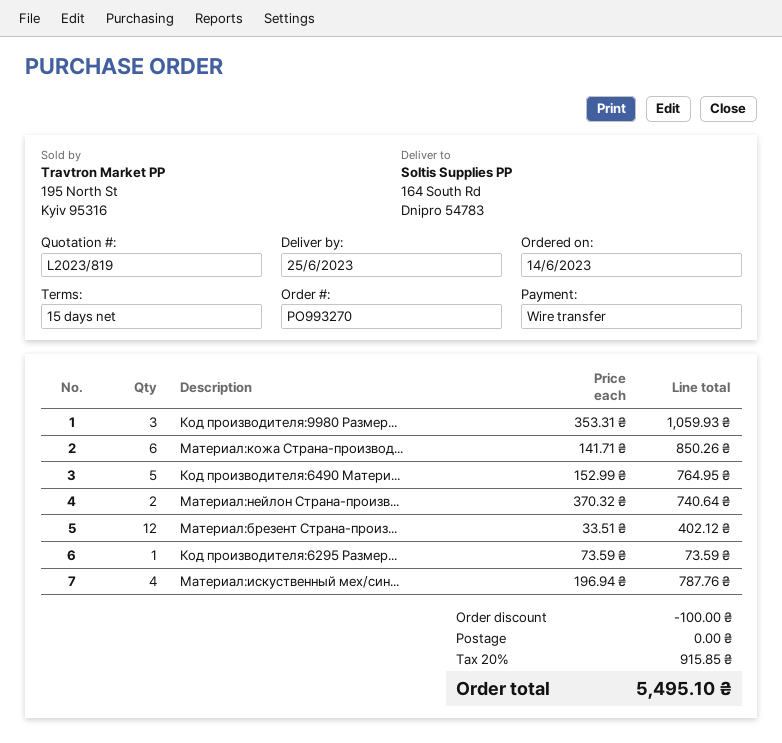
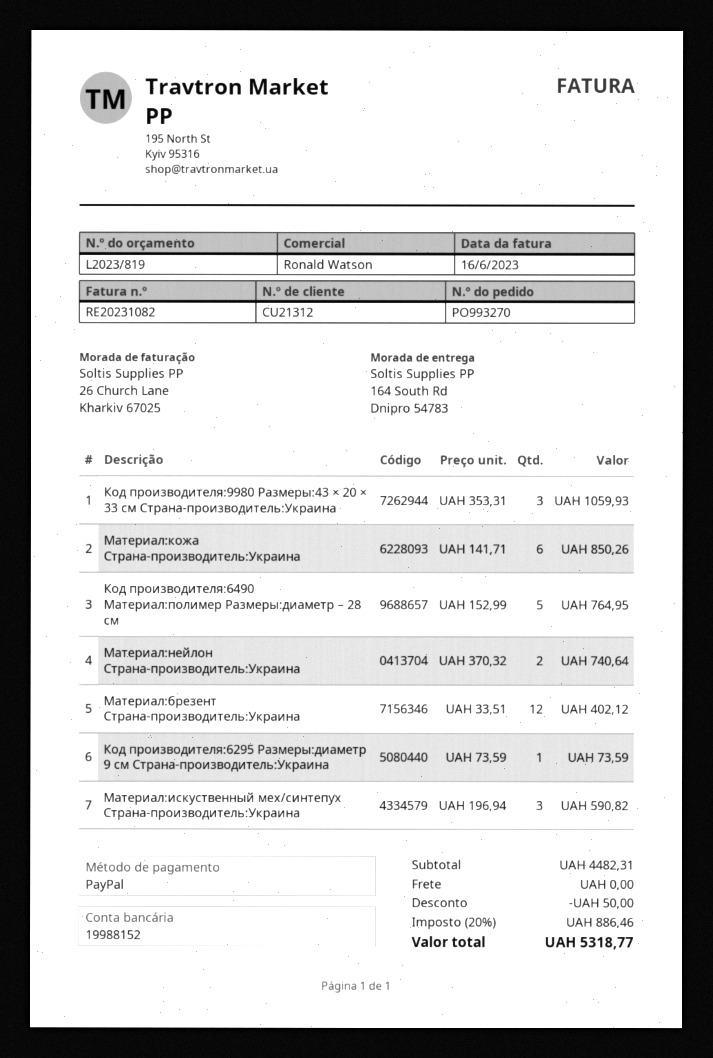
payment method: bank transfer -> PayPal
Материал:искуственный мех/син...: 4 x 196.94 = 787.76 -> 3 x 196.94 = 590.82
discount: 100.00 -> 50.00
tax: 20% = 915.85 -> 20% = 886.46
total: 5495.10 -> 5318.77

